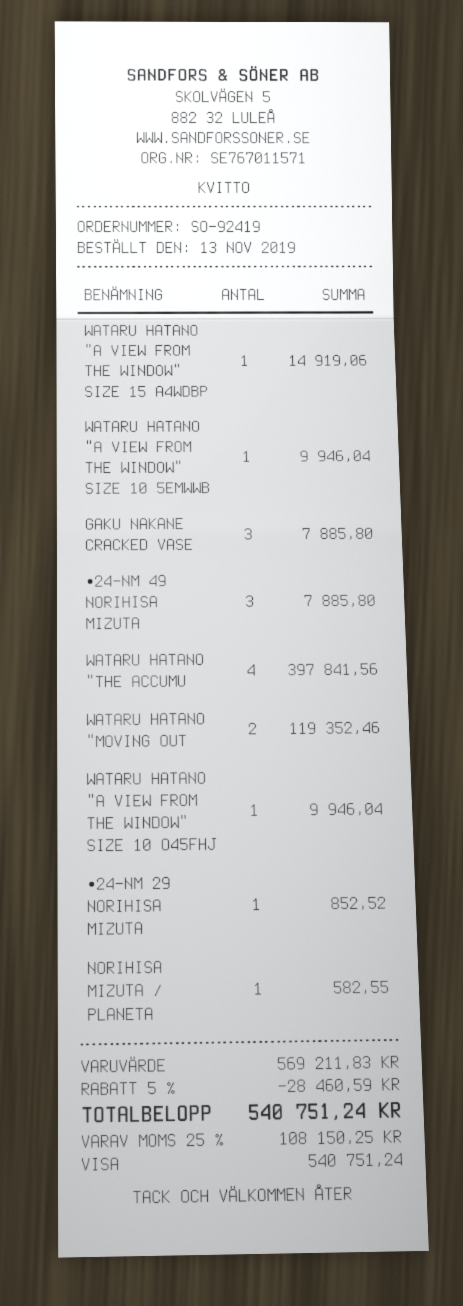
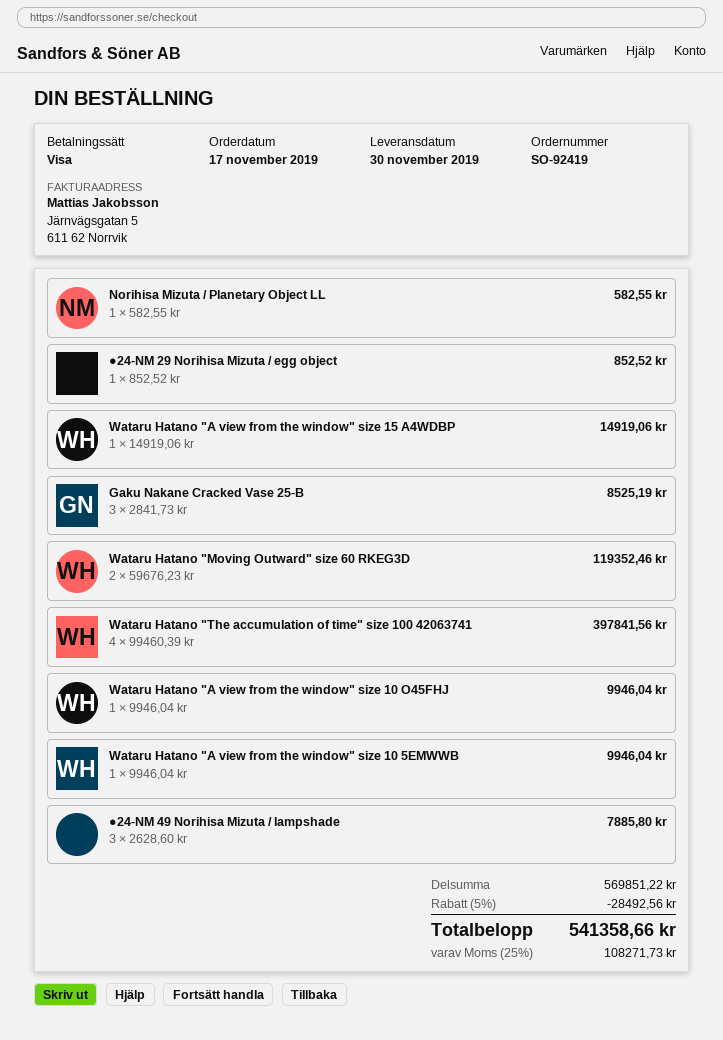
order date: 2019-11-13 -> 2019-11-17
GAKU NAKANE CRACKED VASE: 3 for 7885.80 -> 3 for 8525.19
subtotal: 569211.83 -> 569851.22
discount: 5% = 28460.59 -> 5% = 28492.56
tax: 25% = 108150.25 -> 25% = 108271.73
total: 540751.24 -> 541358.66

